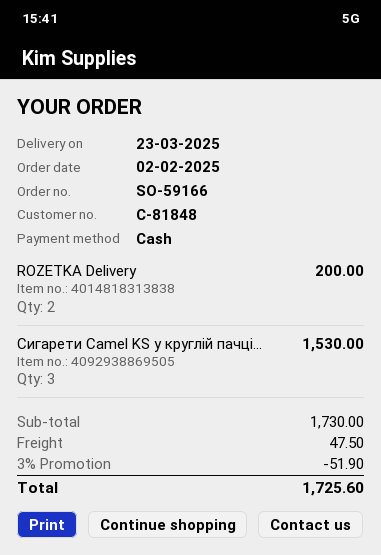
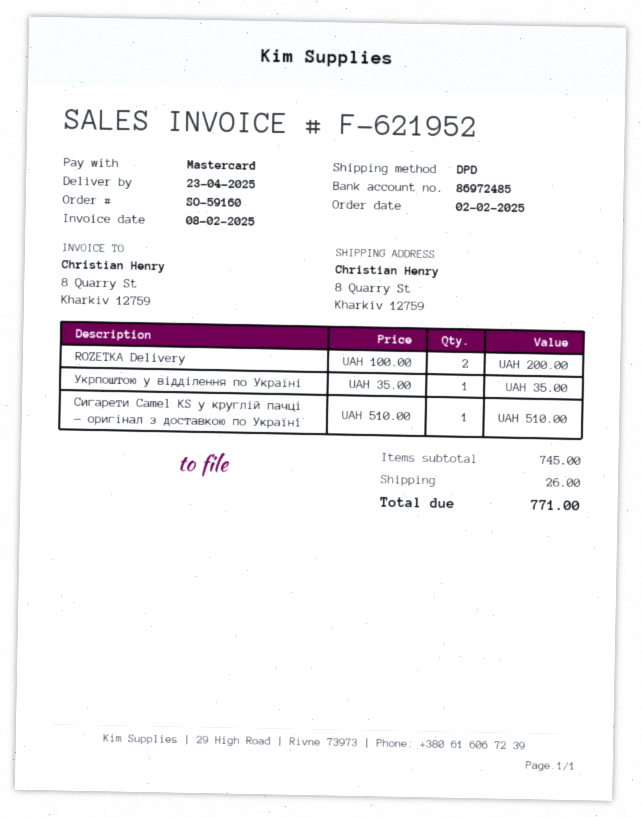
order number: SO-59166 -> SO-59160
delivery date: 2025-03-23 -> 2025-04-23
payment method: cash -> Mastercard
Сигарети Camel KS у круглій пачці...: 3 for 1530.00 -> 1 for 510.00
Укрпоштою у відділення по Україні: none -> 1 for 35.00
subtotal: 1730.00 -> 745.00
discount: 3% = 51.90 -> none
shipping: 47.50 -> 26.00
total: 1725.60 -> 771.00

